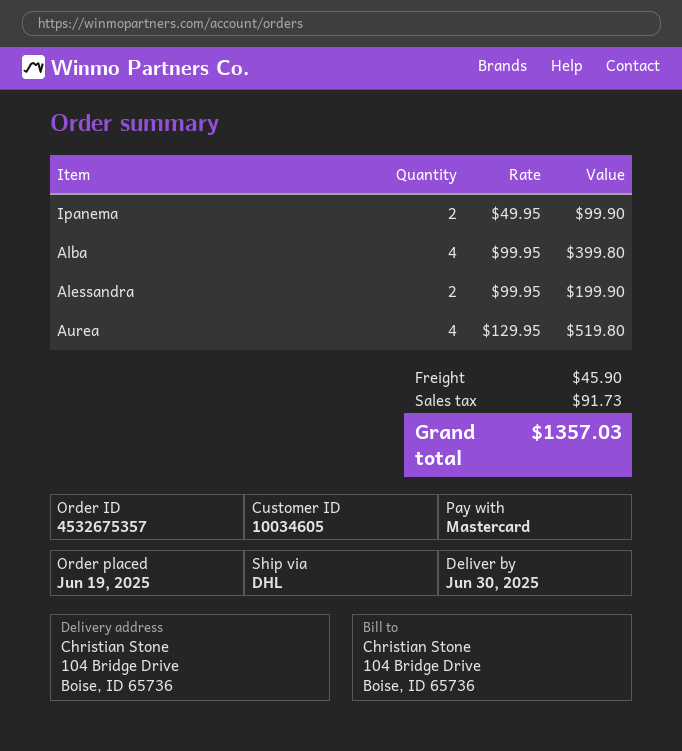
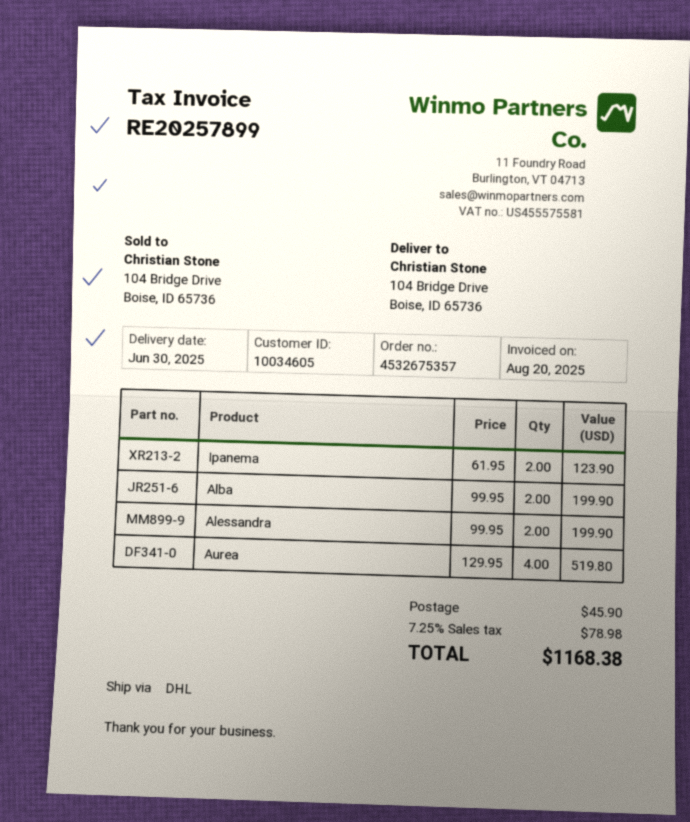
Ipanema: 2 x 49.95 = 99.90 -> 2 x 61.95 = 123.90
Alba: 4 x 99.95 = 399.80 -> 2 x 99.95 = 199.90
tax: 91.73 -> 78.98
total: 1357.03 -> 1168.38

